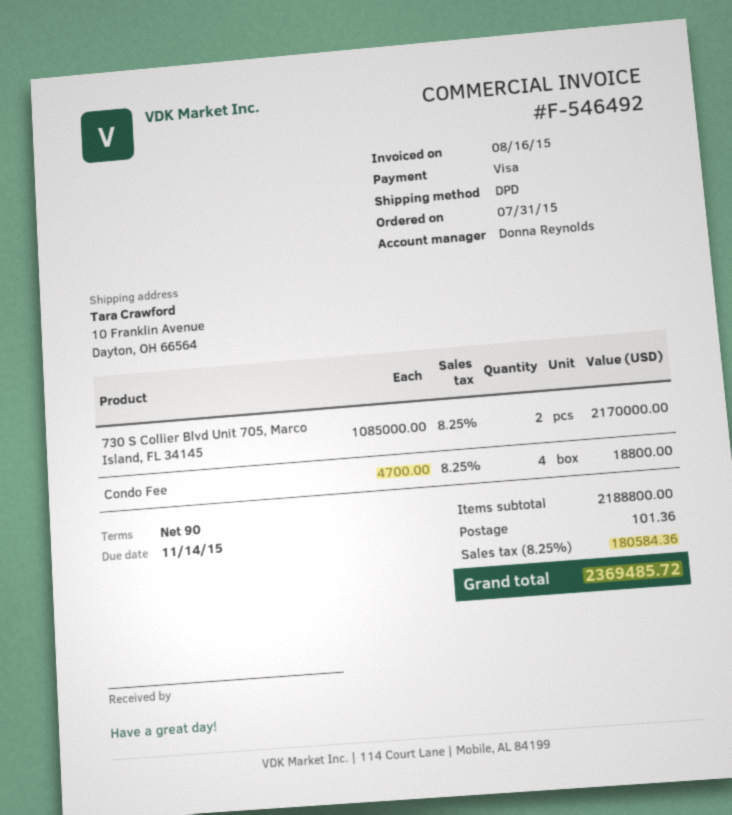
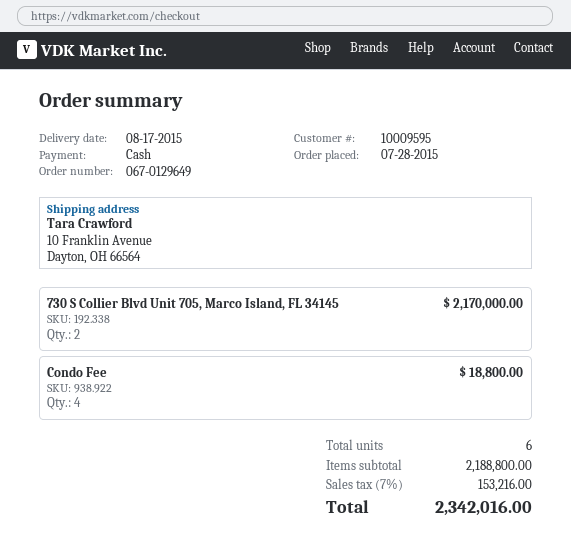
order date: 2015-07-31 -> 2015-07-28
payment method: Visa -> cash
shipping: 101.36 -> none
tax: 8.25% = 180584.36 -> 7% = 153216.00
total: 2369485.72 -> 2342016.00

